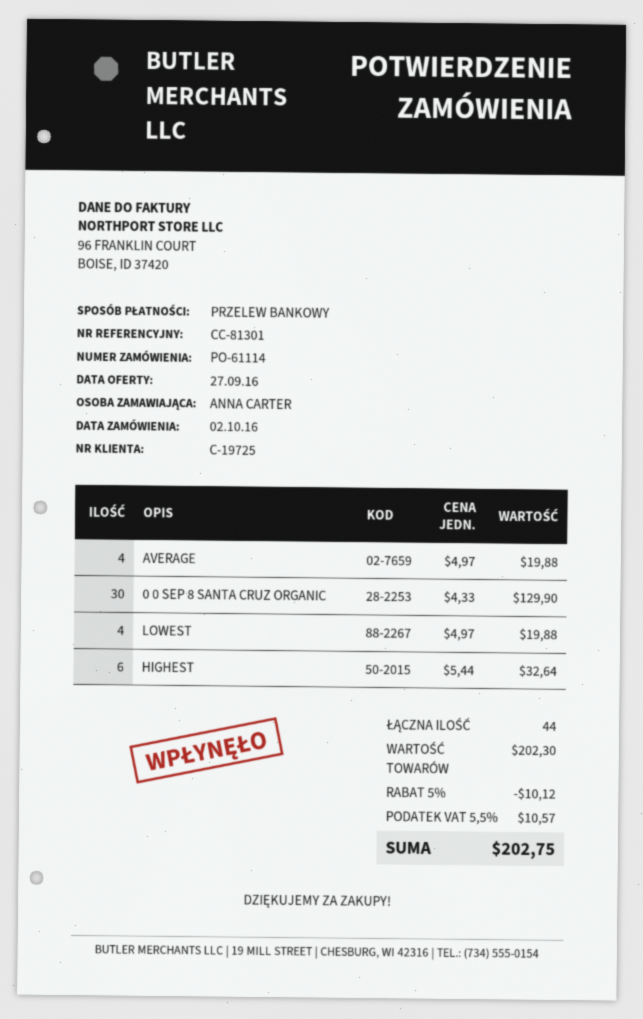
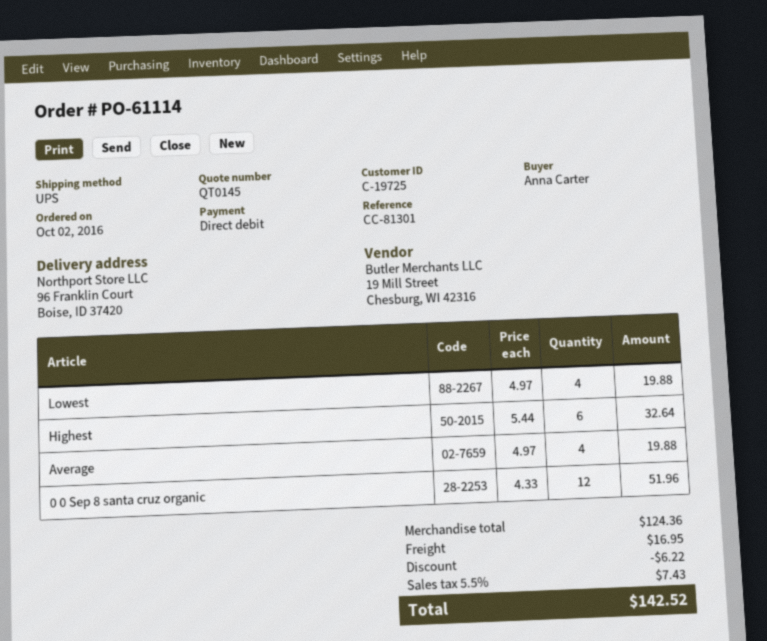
payment method: bank transfer -> direct debit
0 0 SEP 8 SANTA CRUZ ORGANIC: 30 x 4.33 = 129.90 -> 12 x 4.33 = 51.96
subtotal: 202.30 -> 124.36
discount: 10.12 -> 6.22
shipping: none -> 16.95
tax: 5.5% = 10.57 -> 5.5% = 7.43
total: 202.75 -> 142.52

